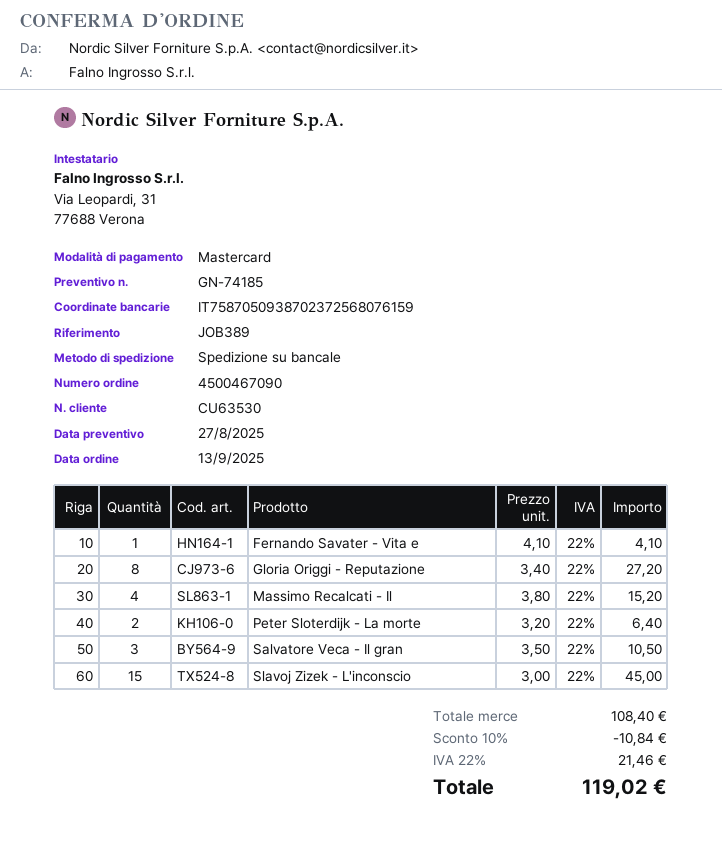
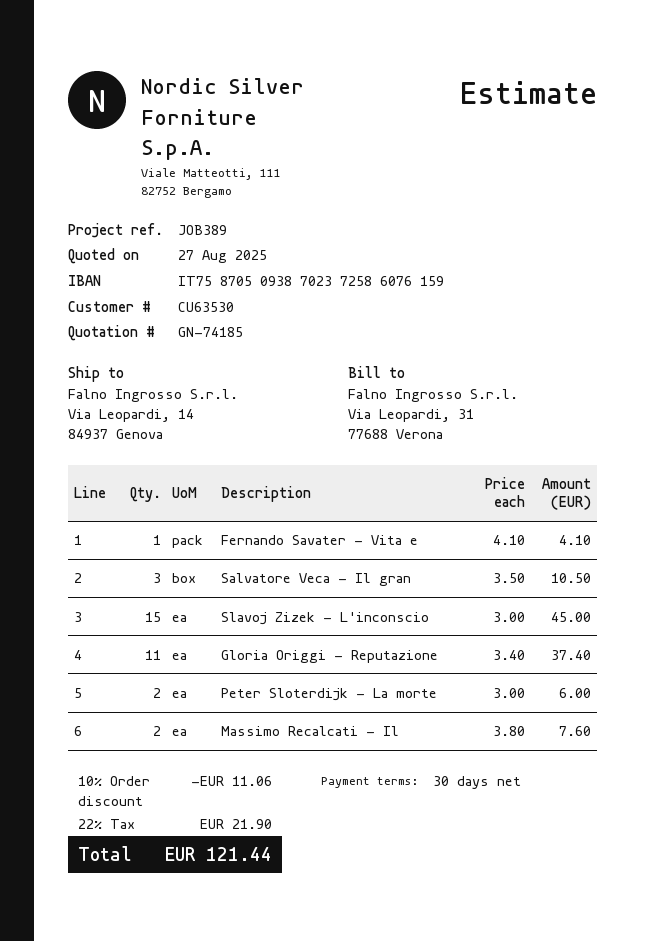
bank account: IT7587050938702372568076159 -> IT7587050938702372586076159
Gloria Origgi - Reputazione: 8 x 3.40 = 27.20 -> 11 x 3.40 = 37.40
Massimo Recalcati - Il: 4 x 3.80 = 15.20 -> 2 x 3.80 = 7.60
Peter Sloterdijk - La morte: 2 x 3.20 = 6.40 -> 2 x 3.00 = 6.00
discount: 10% = 10.84 -> 10% = 11.06
tax: 22% = 21.46 -> 22% = 21.90
total: 119.02 -> 121.44

